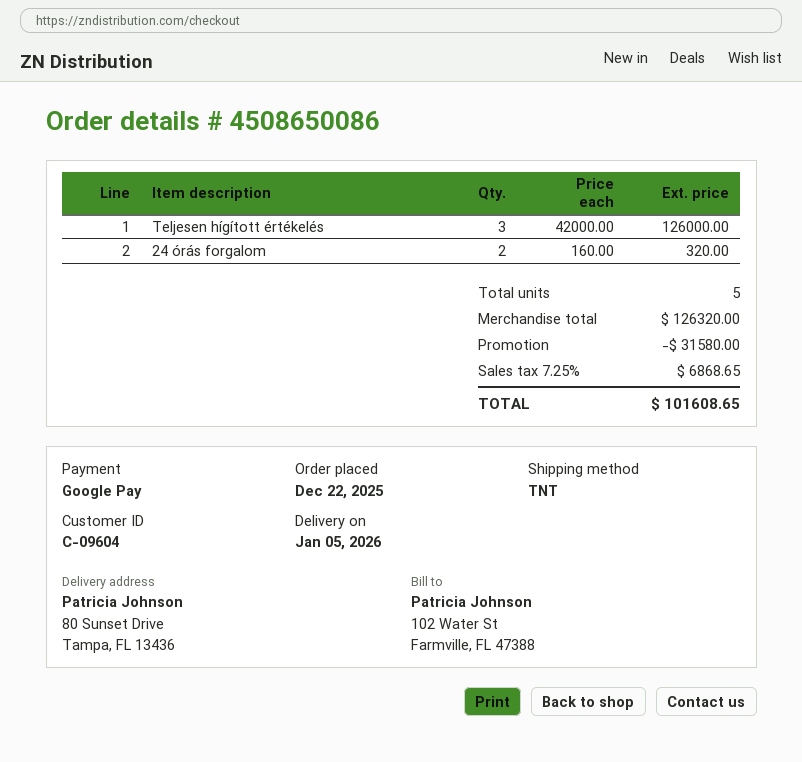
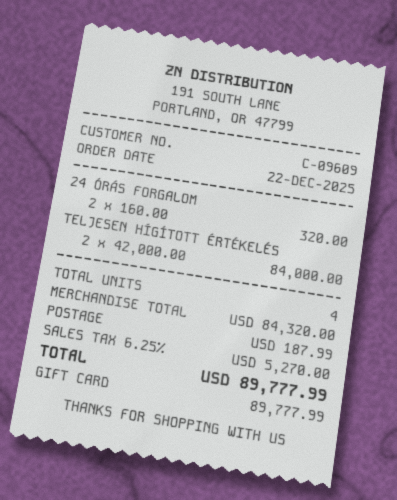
customer number: C-09604 -> C-09609
payment method: Google Pay -> gift card
Teljesen hígított értékelés: 3 x 42000.00 = 126000.00 -> 2 x 42000.00 = 84000.00
total quantity: 5 -> 4
subtotal: 126320.00 -> 84320.00
discount: 31580.00 -> none
shipping: none -> 187.99
tax: 7.25% = 6868.65 -> 6.25% = 5270.00
total: 101608.65 -> 89777.99

